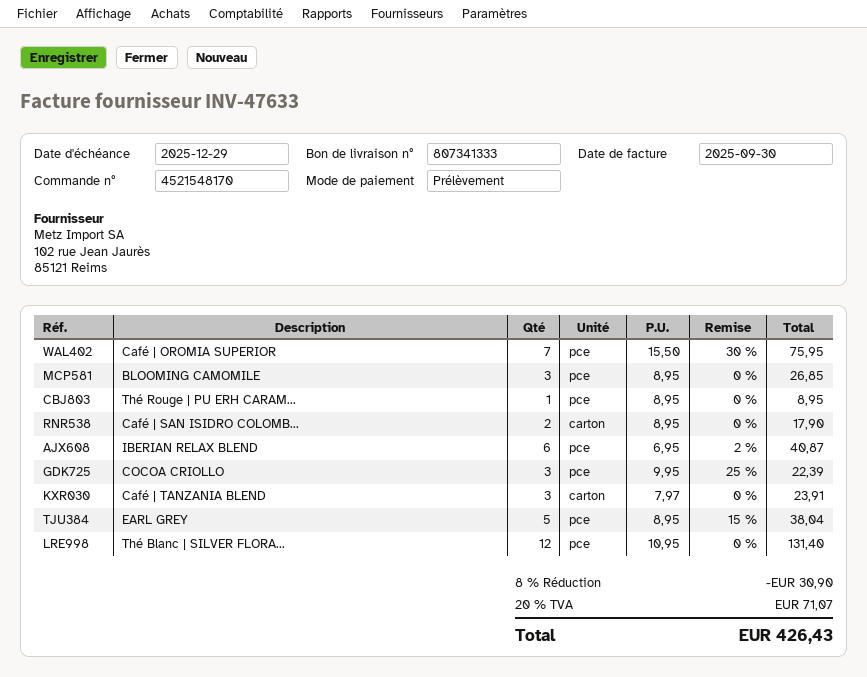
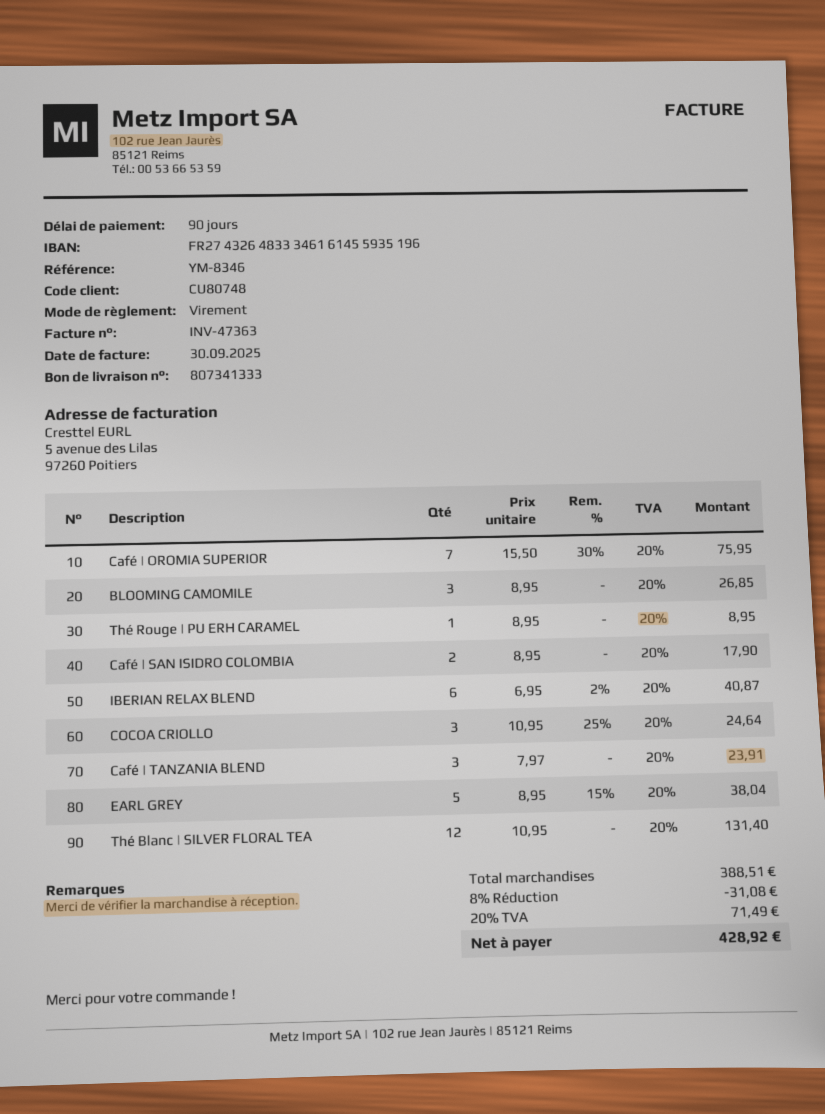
invoice number: INV-47633 -> INV-47363
payment method: direct debit -> bank transfer
COCOA CRIOLLO: 3 x 9.95 - 25% = 22.39 -> 3 x 10.95 - 25% = 24.64
discount: 8% = 30.90 -> 8% = 31.08
tax: 20% = 71.07 -> 20% = 71.49
total: 426.43 -> 428.92

